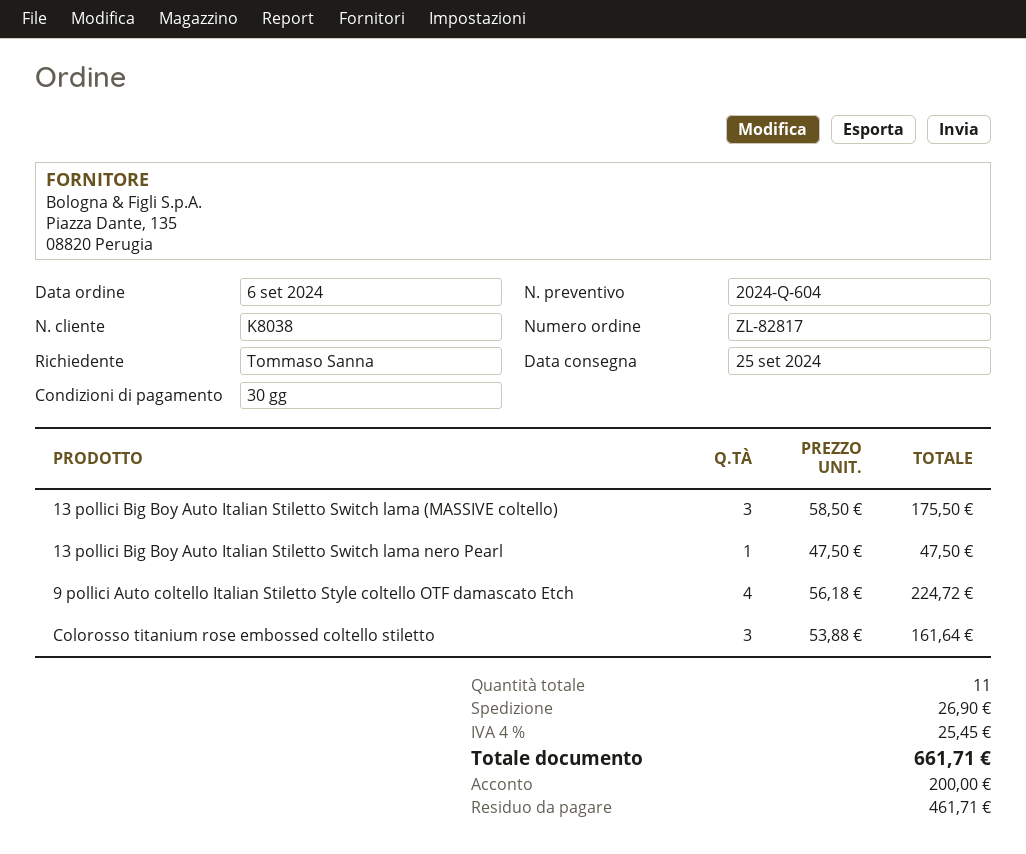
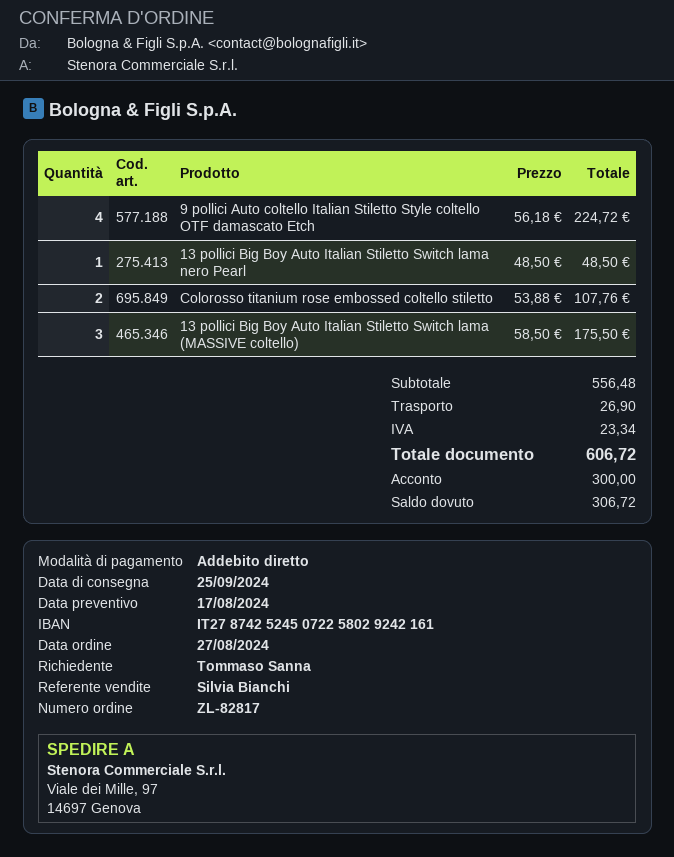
order date: 2024-09-06 -> 2024-08-27
13 pollici Big Boy Auto Italian Stiletto Switch lama nero Pearl: 1 x 47.50 = 47.50 -> 1 x 48.50 = 48.50
Colorosso titanium rose embossed coltello stiletto: 3 x 53.88 = 161.64 -> 2 x 53.88 = 107.76
tax: 25.45 -> 23.34
total: 661.71 -> 606.72
deposit: 200.00 -> 300.00
balance: 461.71 -> 306.72

